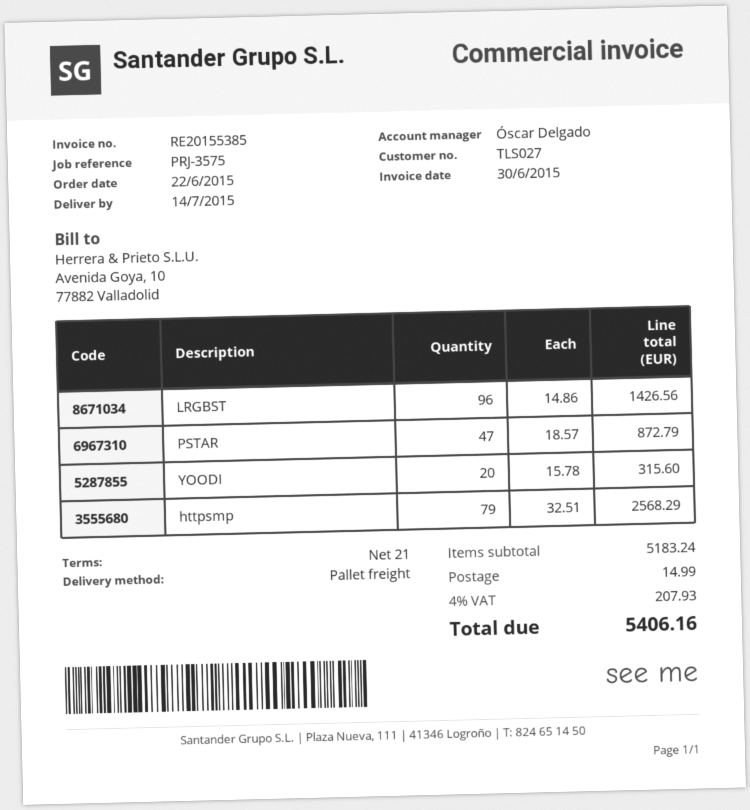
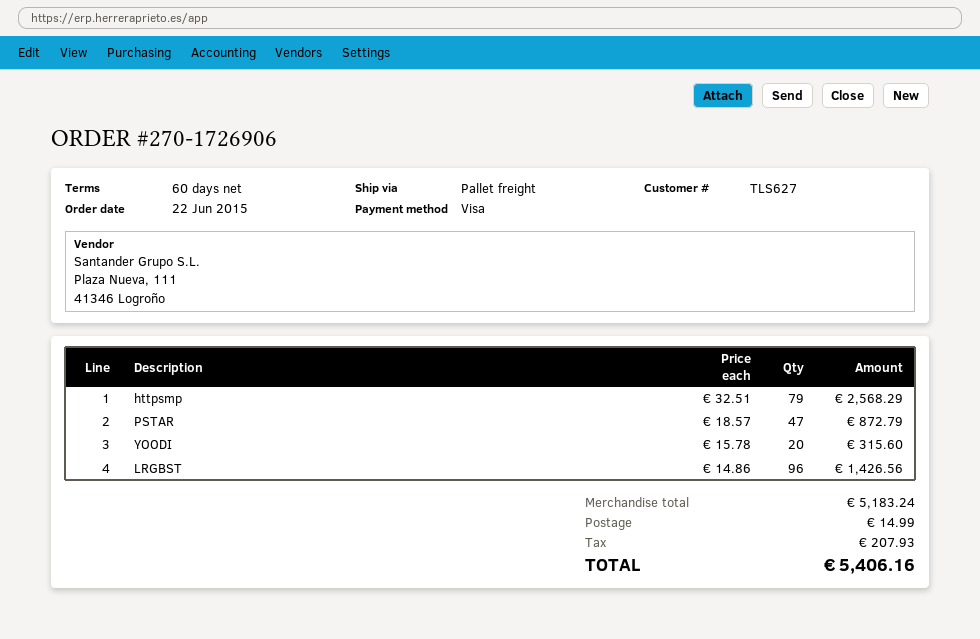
payment terms: 21 days -> 60 days
customer number: TLS027 -> TLS627

